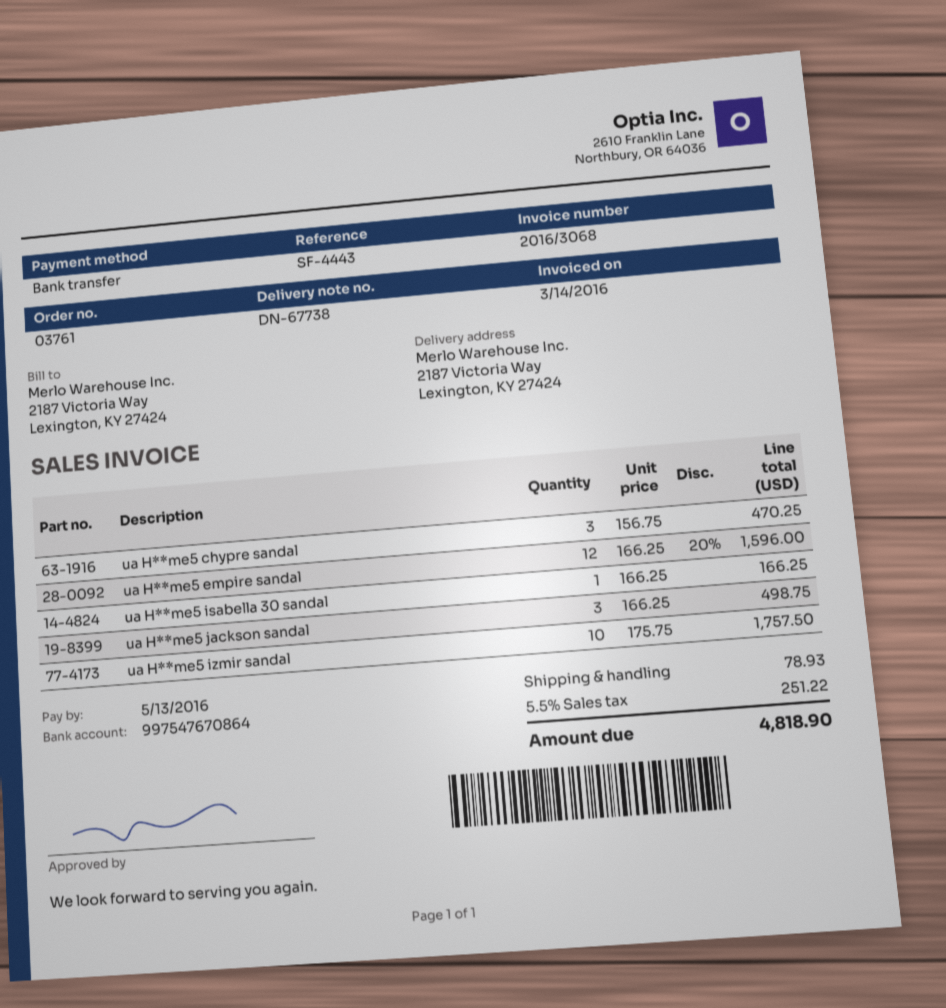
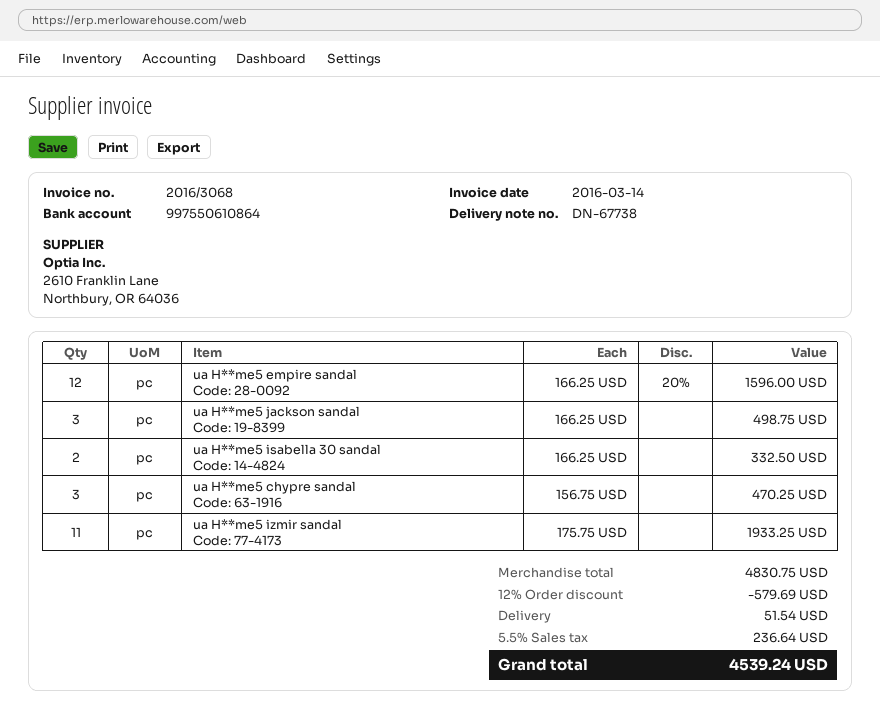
bank account: 997547670864 -> 997550610864
ua H**me5 isabella 30 sandal: 1 x 166.25 = 166.25 -> 2 x 166.25 = 332.50
ua H**me5 izmir sandal: 10 x 175.75 = 1757.50 -> 11 x 175.75 = 1933.25
discount: none -> 12% = 579.69
shipping: 78.93 -> 51.54
tax: 5.5% = 251.22 -> 5.5% = 236.64
total: 4818.90 -> 4539.24

